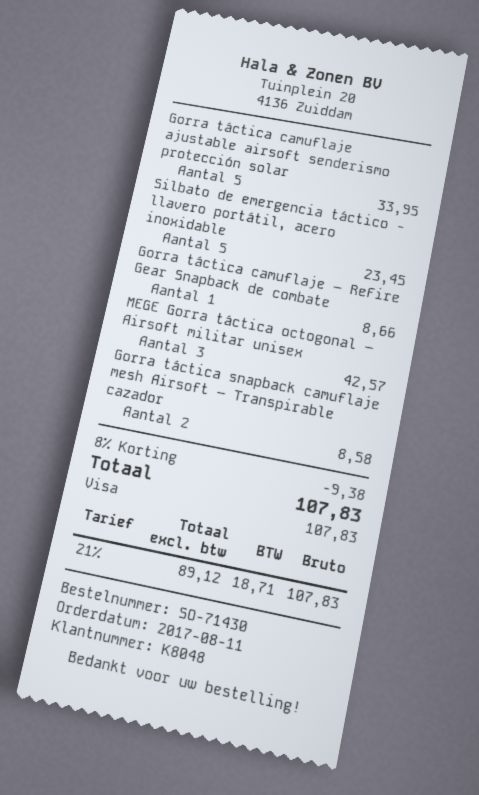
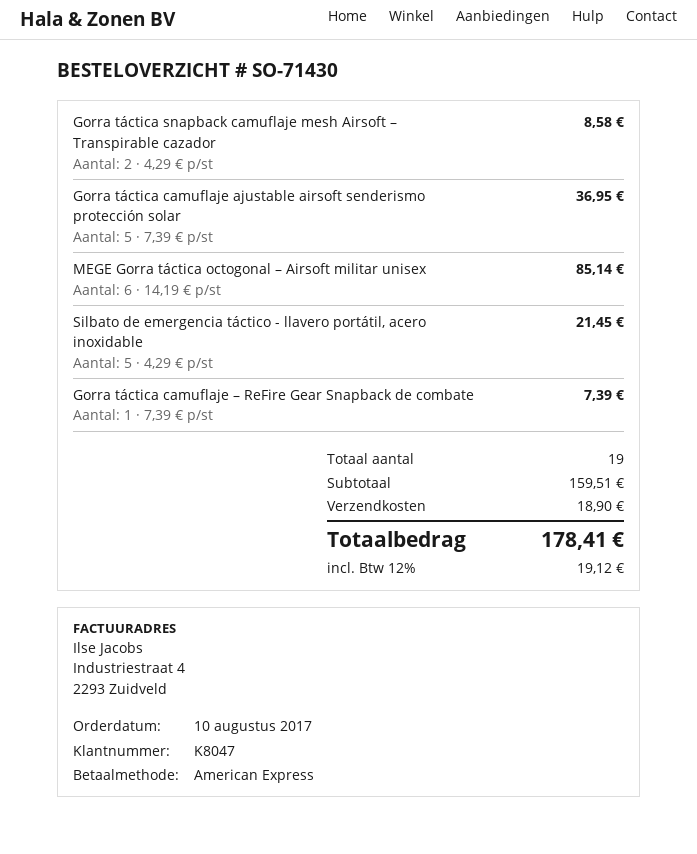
order date: 2017-08-11 -> 2017-08-10
customer number: K8048 -> K8047
payment method: Visa -> American Express
Gorra táctica camuflaje ajustable airsoft senderismo protección solar: 5 for 33.95 -> 5 for 36.95
Silbato de emergencia táctico - llavero portátil, acero inoxidable: 5 for 23.45 -> 5 for 21.45
Gorra táctica camuflaje – ReFire Gear Snapback de combate: 1 for 8.66 -> 1 for 7.39
MEGE Gorra táctica octogonal – Airsoft militar unisex: 3 for 42.57 -> 6 for 85.14
discount: 8% = 9.38 -> none
shipping: none -> 18.90
tax: 21% = 18.71 -> 12% = 19.12
total: 107.83 -> 178.41

